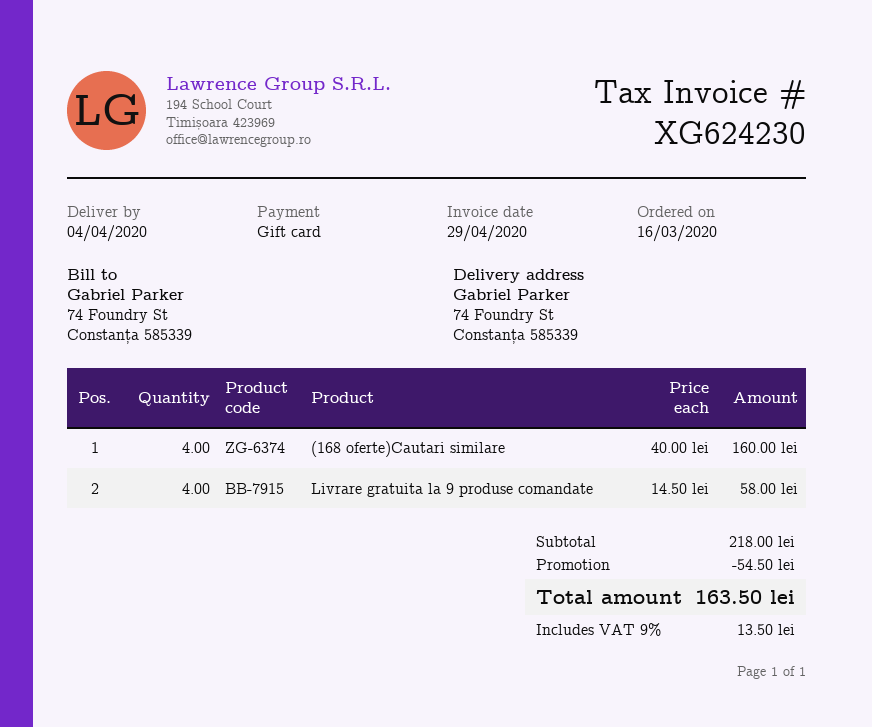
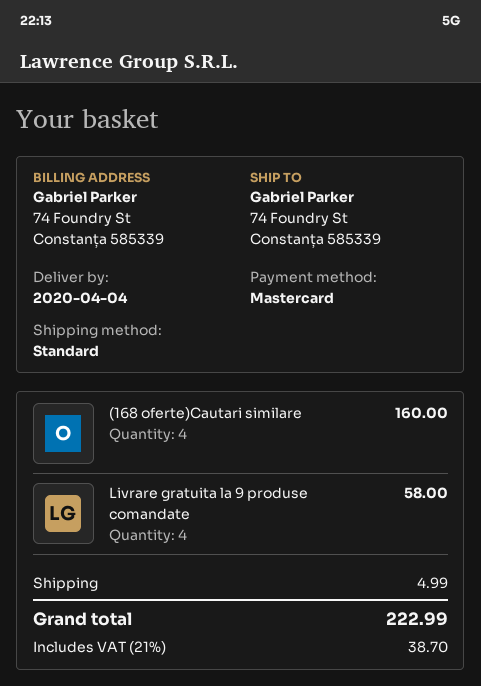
payment method: gift card -> Mastercard
discount: 54.50 -> none
shipping: none -> 4.99
tax: 9% = 13.50 -> 21% = 38.70
total: 163.50 -> 222.99

